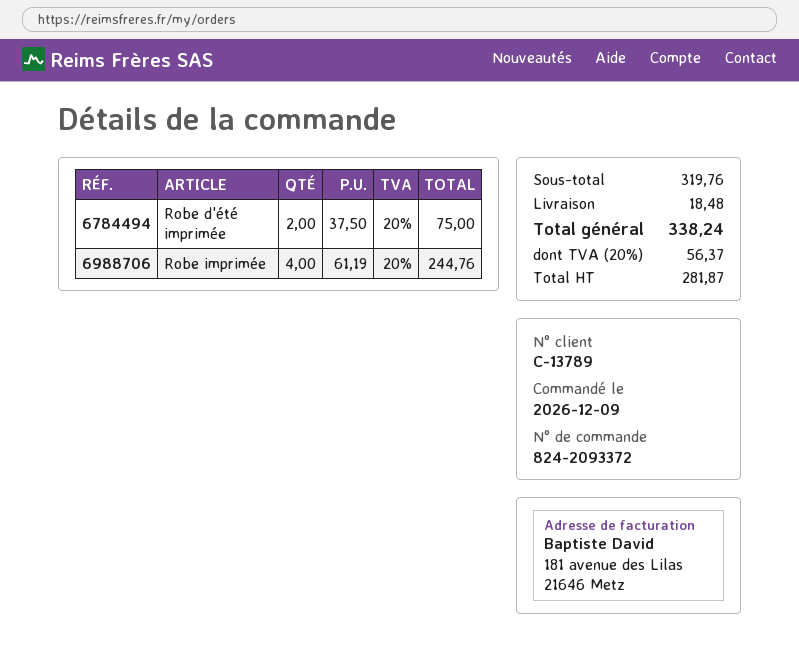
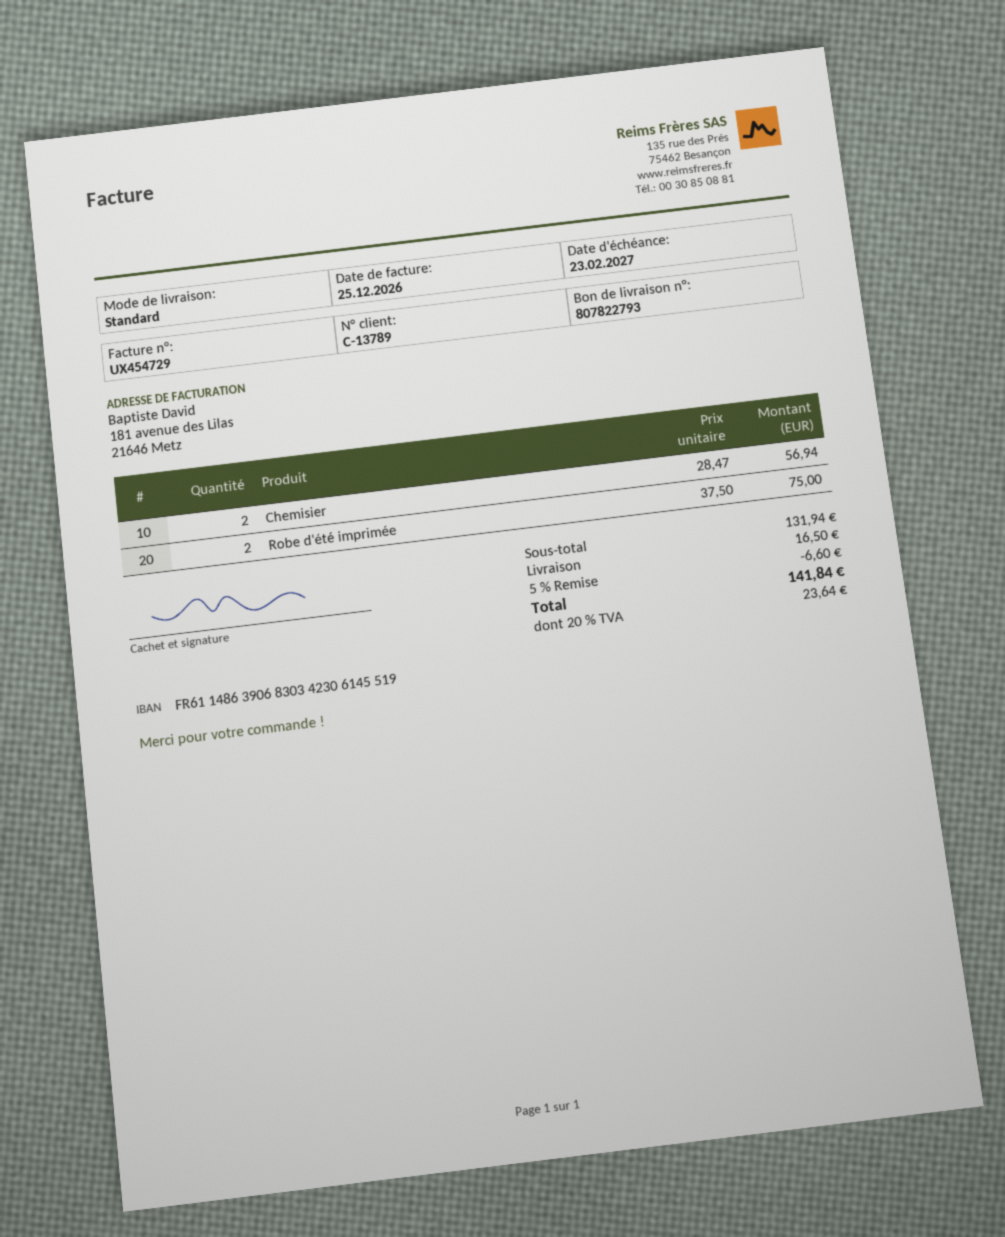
Robe imprimée: 4 x 61.19 = 244.76 -> none
Chemisier: none -> 2 x 28.47 = 56.94
subtotal: 319.76 -> 131.94
discount: none -> 5% = 6.60
shipping: 18.48 -> 16.50
tax: 20% = 56.37 -> 20% = 23.64
total: 338.24 -> 141.84

